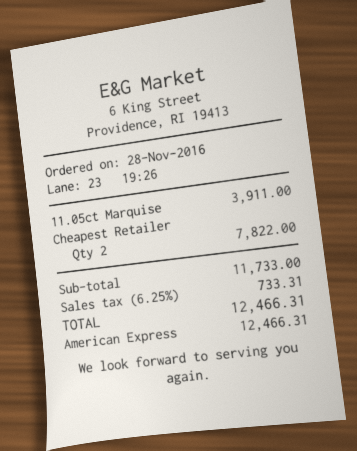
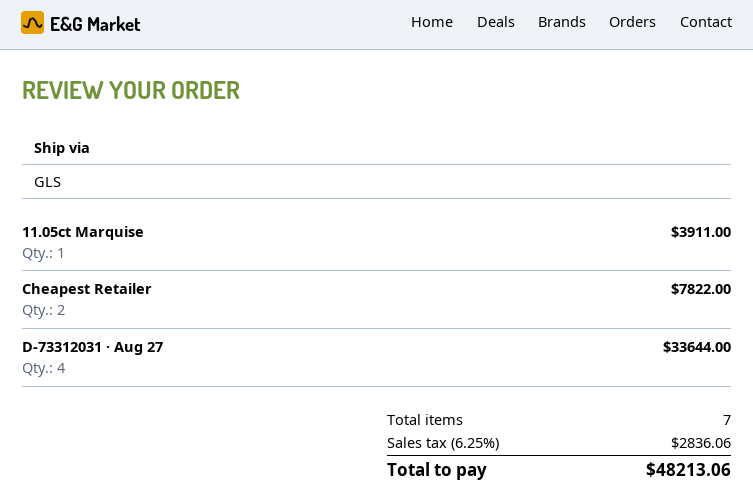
D-73312031 · Aug 27: none -> 4 for 33644.00
tax: 6.25% = 733.31 -> 6.25% = 2836.06
total: 12466.31 -> 48213.06

